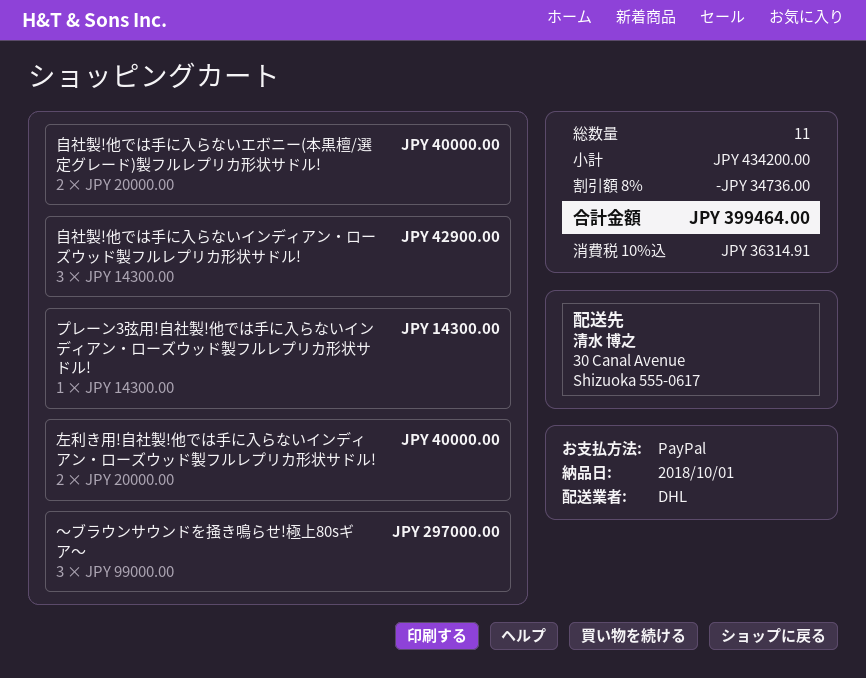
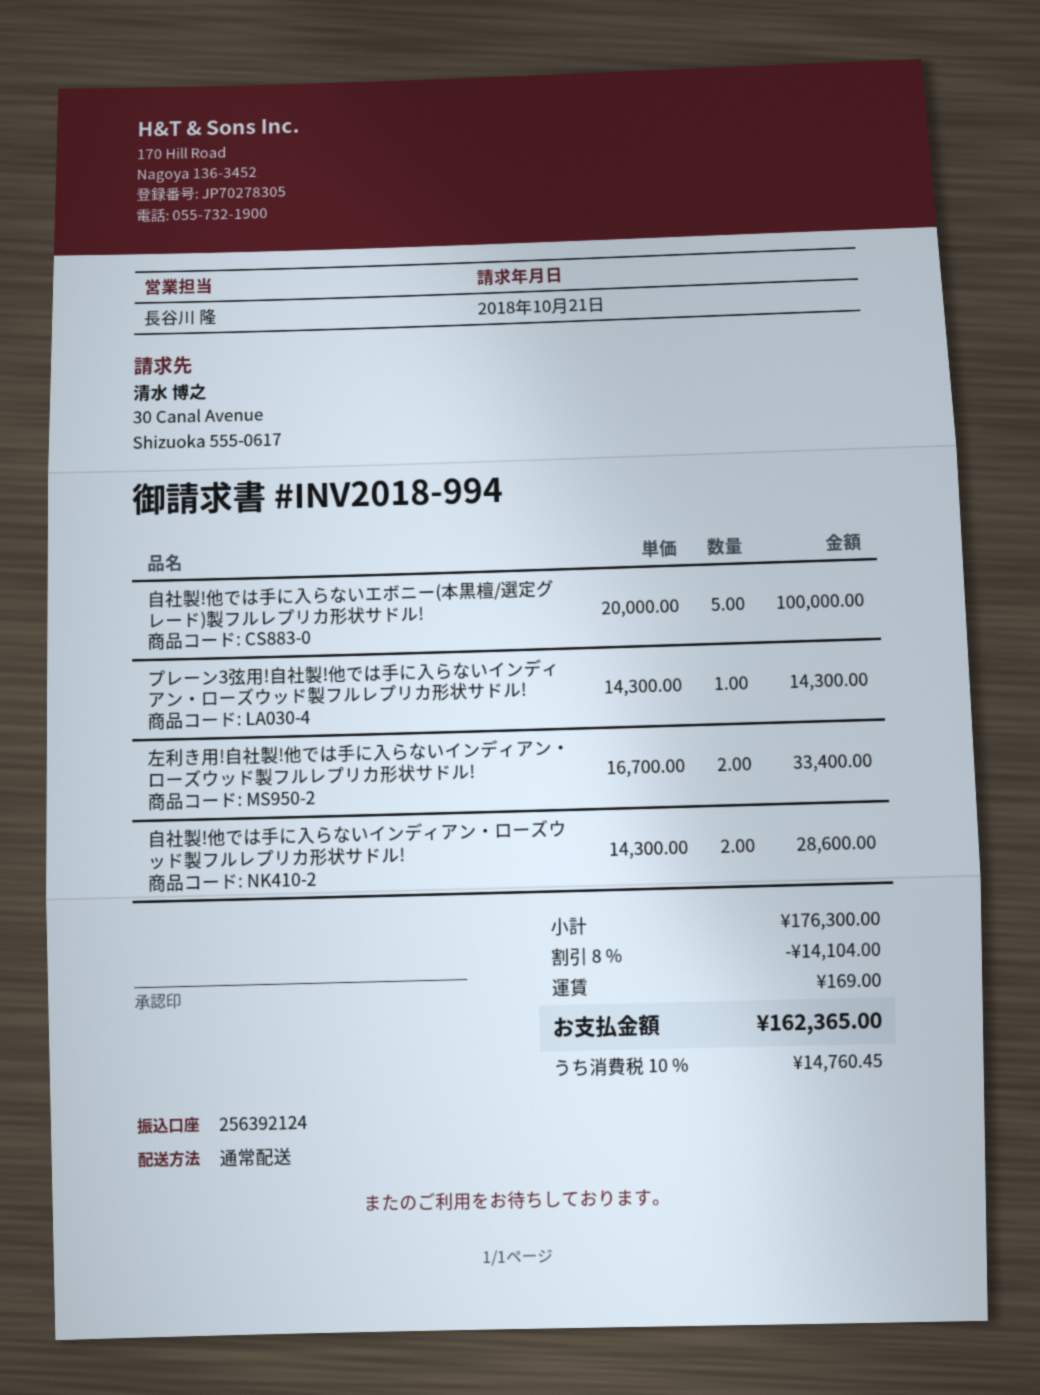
shipping method: DHL -> standard
自社製!他では手に入らないエボニー(本黒檀/選定グレード)製フルレプリカ形状サドル!: 2 x 20000.00 = 40000.00 -> 5 x 20000.00 = 100000.00
自社製!他では手に入らないインディアン・ローズウッド製フルレプリカ形状サドル!: 3 x 14300.00 = 42900.00 -> 2 x 14300.00 = 28600.00
左利き用!自社製!他では手に入らないインディアン・ローズウッド製フルレプリカ形状サドル!: 2 x 20000.00 = 40000.00 -> 2 x 16700.00 = 33400.00
〜ブラウンサウンドを掻き鳴らせ!極上80sギア〜: 3 x 99000.00 = 297000.00 -> none
subtotal: 434200.00 -> 176300.00
discount: 8% = 34736.00 -> 8% = 14104.00
shipping: none -> 169.00
tax: 10% = 36314.91 -> 10% = 14760.45
total: 399464.00 -> 162365.00

